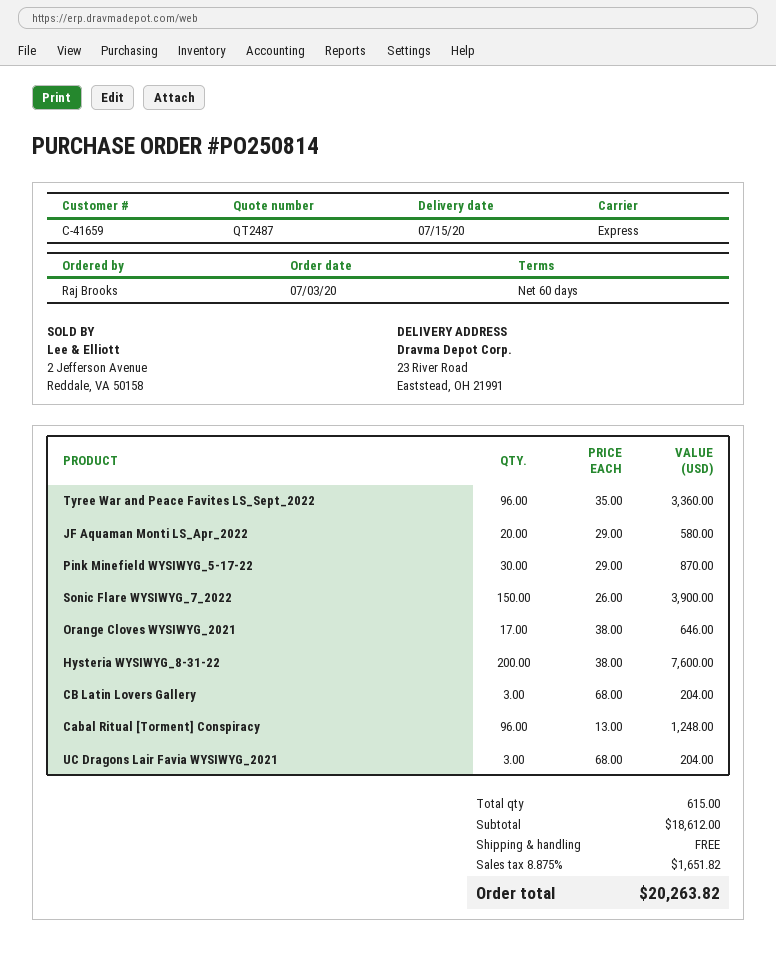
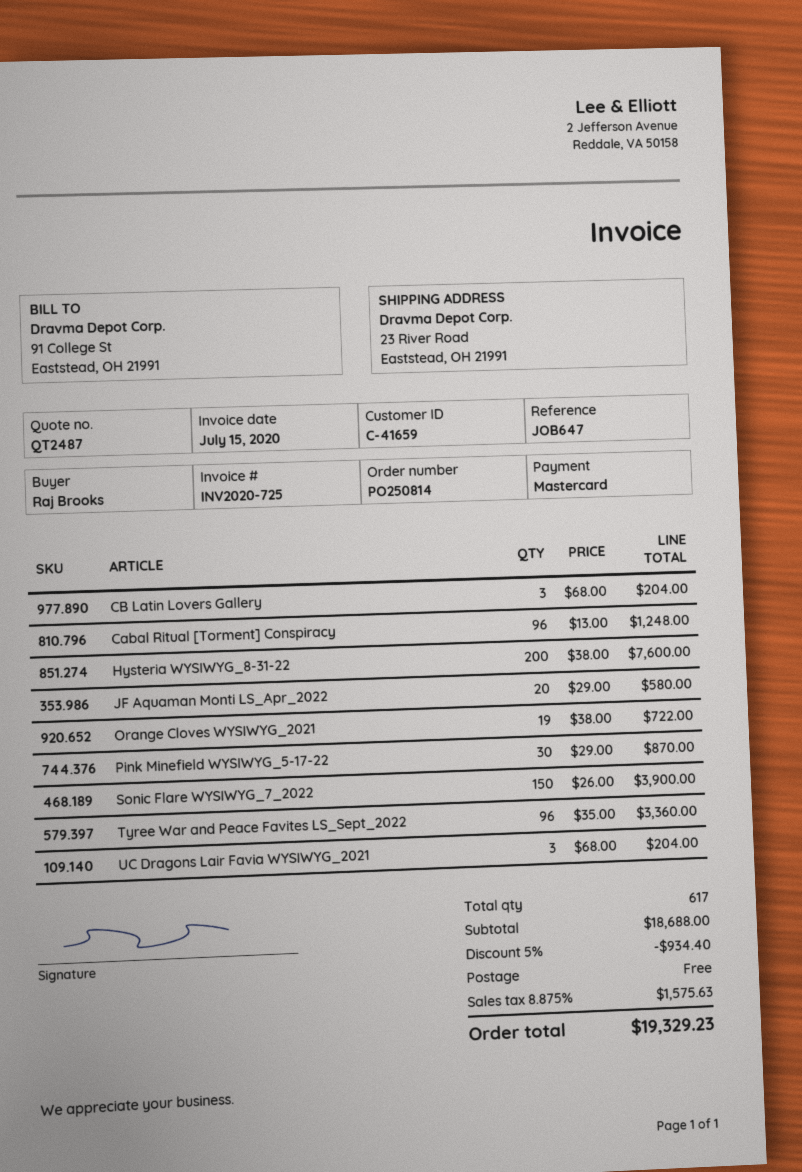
Orange Cloves WYSIWYG_2021: 17 x 38.00 = 646.00 -> 19 x 38.00 = 722.00
total quantity: 615 -> 617
subtotal: 18612.00 -> 18688.00
discount: none -> 5% = 934.40
tax: 8.875% = 1651.82 -> 8.875% = 1575.63
total: 20263.82 -> 19329.23

